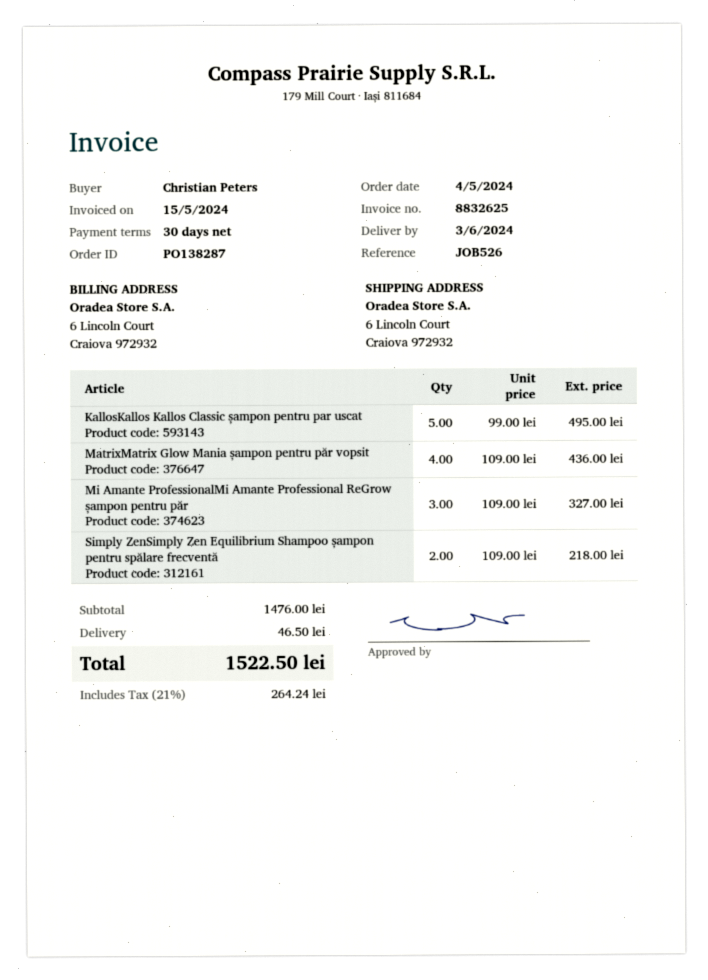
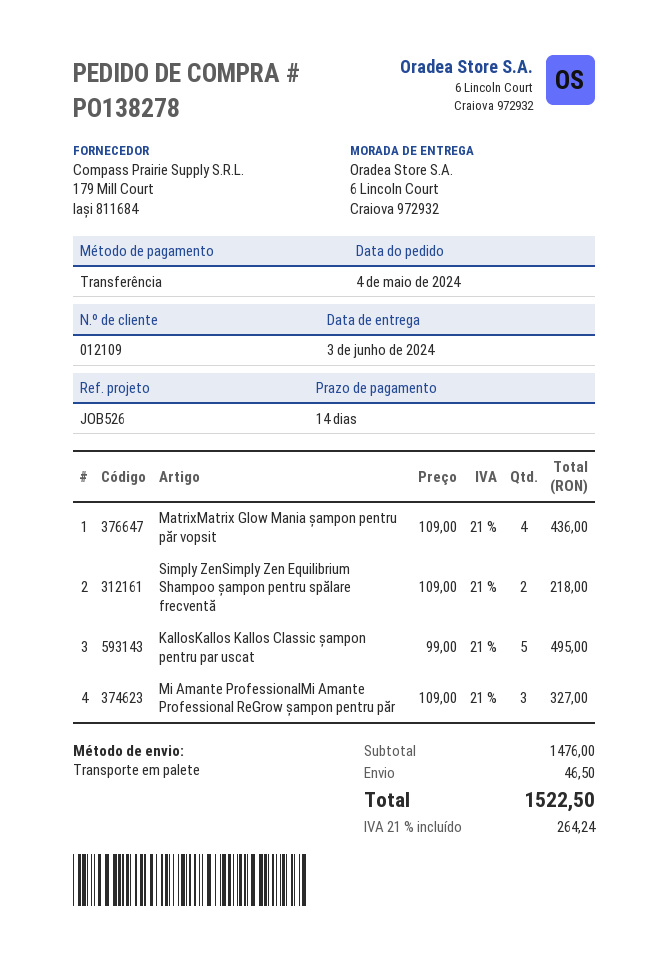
order number: PO138287 -> PO138278
payment terms: 30 days -> 14 days

